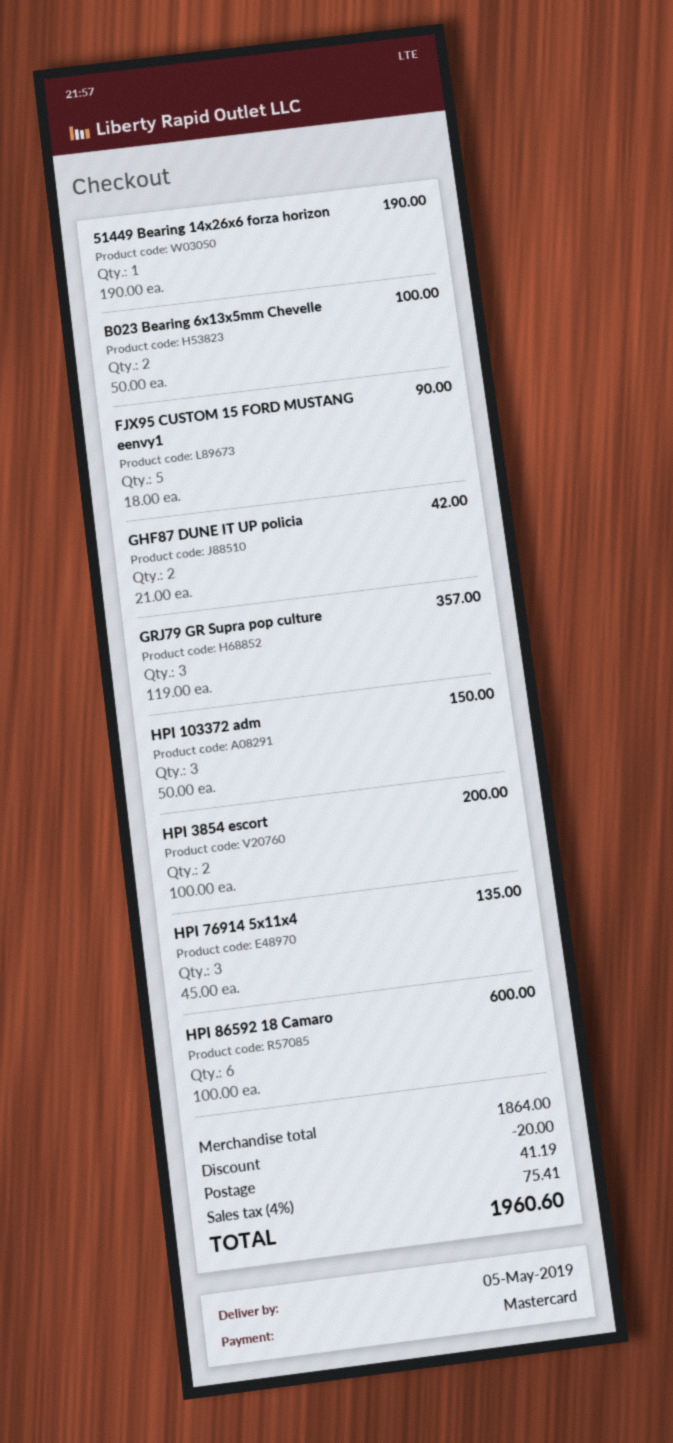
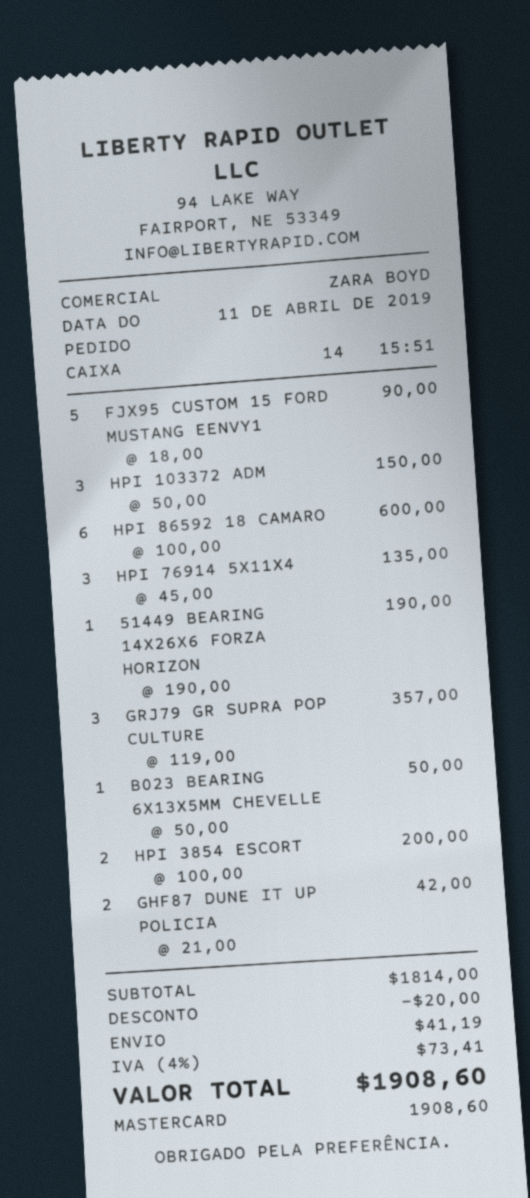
B023 Bearing 6x13x5mm Chevelle: 2 x 50.00 = 100.00 -> 1 x 50.00 = 50.00
subtotal: 1864.00 -> 1814.00
tax: 4% = 75.41 -> 4% = 73.41
total: 1960.60 -> 1908.60

